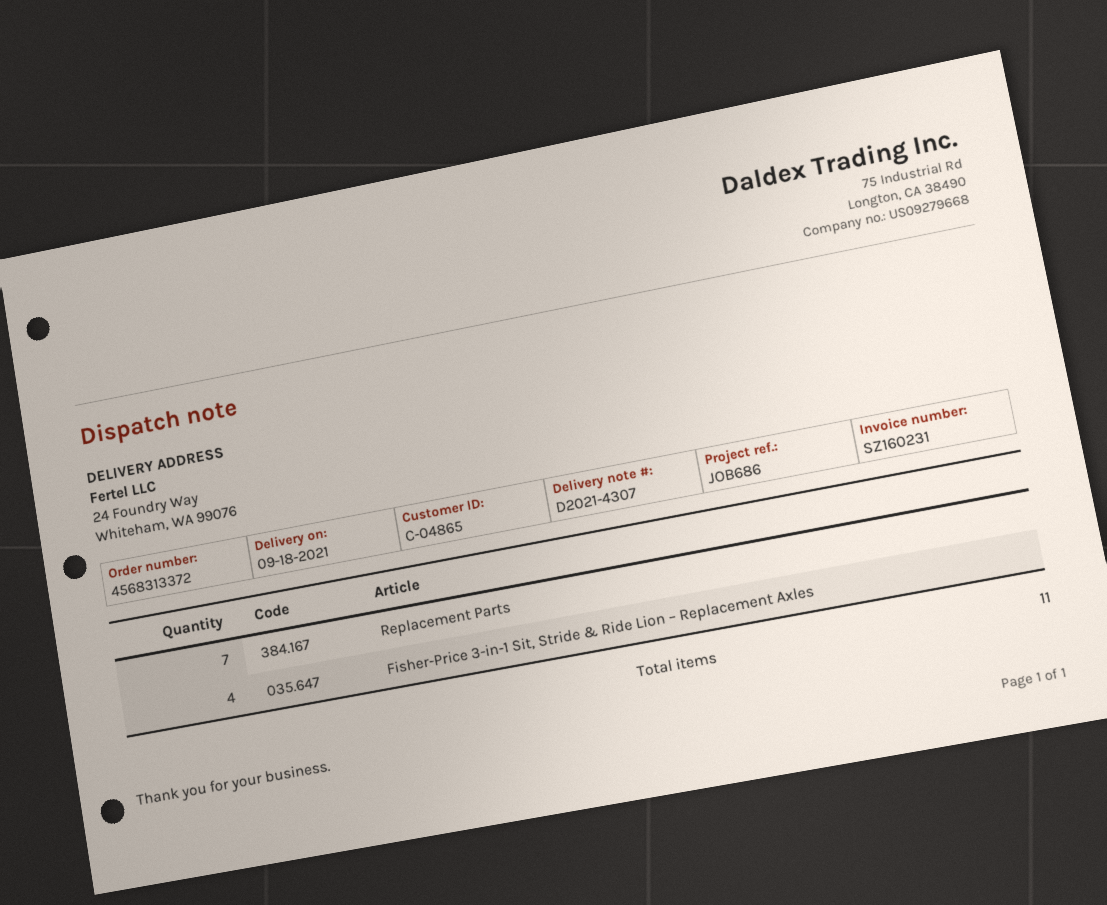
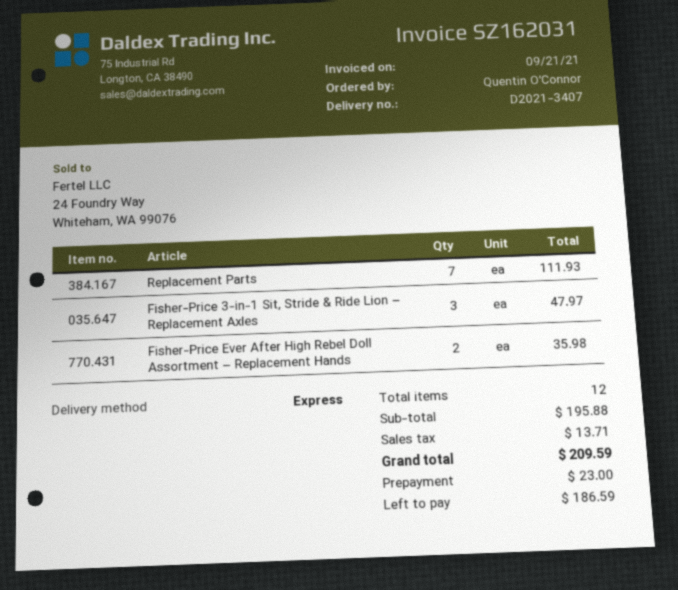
delivery note number: D2021-4307 -> D2021-3407
invoice number: SZ160231 -> SZ162031
Fisher-Price 3-in-1 Sit, Stride & Ride Lion – Replacement Axles: 4 -> 3
Fisher-Price Ever After High Rebel Doll Assortment – Replacement Hands: none -> 2
total quantity: 11 -> 12

